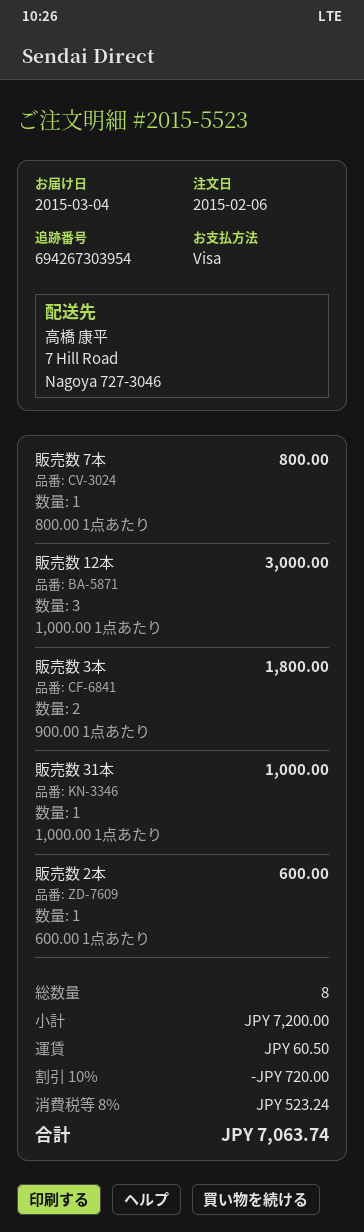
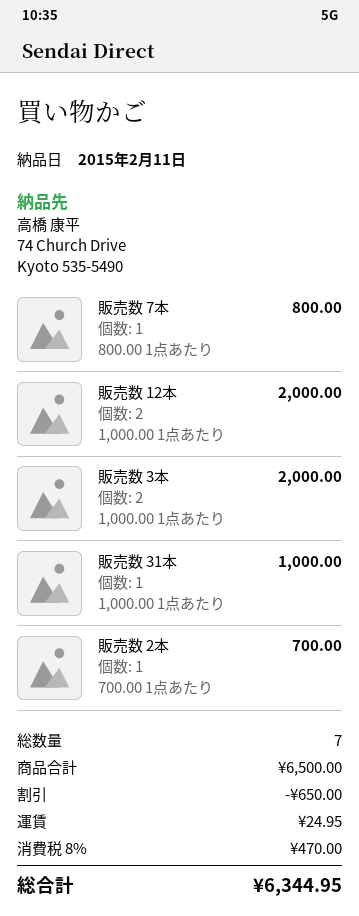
delivery date: 2015-03-04 -> 2015-02-11
ship to: 7 Hill Road, Nagoya 727-3046 -> 74 Church Drive, Kyoto 535-5490
販売数 12本: 3 x 1000.00 = 3000.00 -> 2 x 1000.00 = 2000.00
販売数 3本: 2 x 900.00 = 1800.00 -> 2 x 1000.00 = 2000.00
販売数 2本: 1 x 600.00 = 600.00 -> 1 x 700.00 = 700.00
total quantity: 8 -> 7
subtotal: 7200.00 -> 6500.00
discount: 720.00 -> 650.00
shipping: 60.50 -> 24.95
tax: 8% = 523.24 -> 8% = 470.00
total: 7063.74 -> 6344.95

